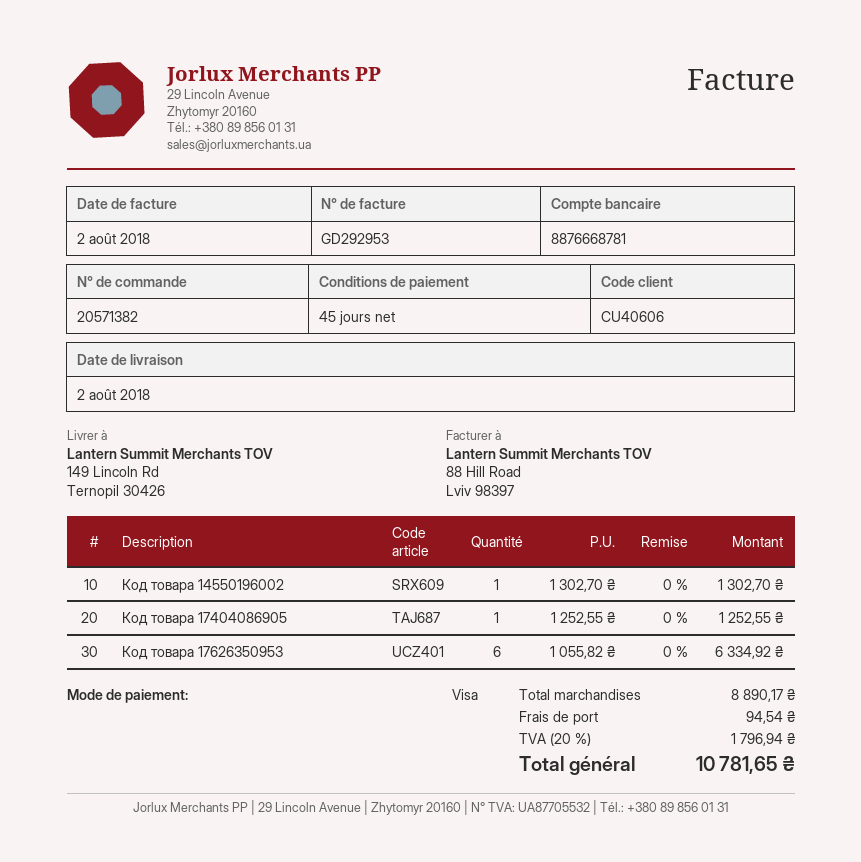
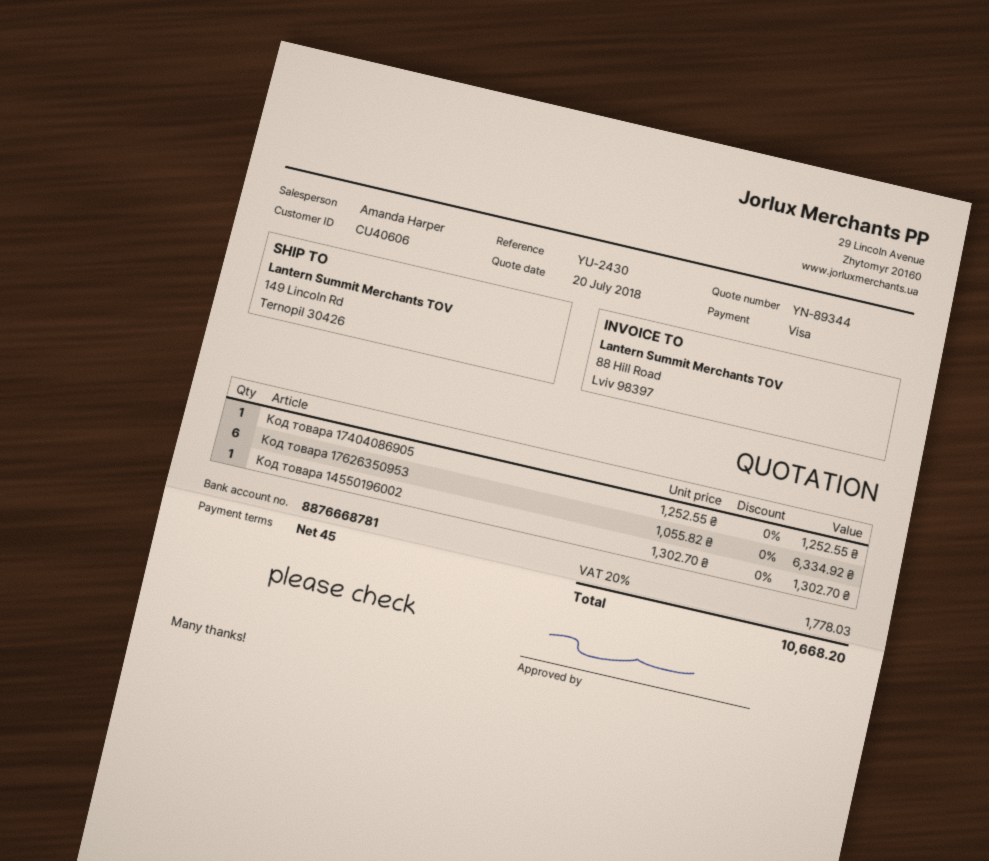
shipping: 94.54 -> none
tax: 20% = 1796.94 -> 20% = 1778.03
total: 10781.65 -> 10668.20

